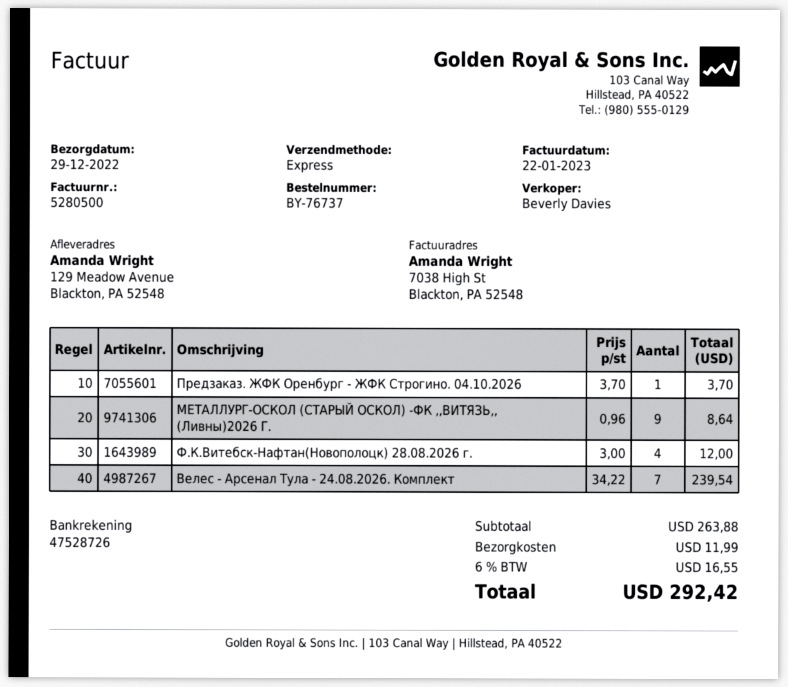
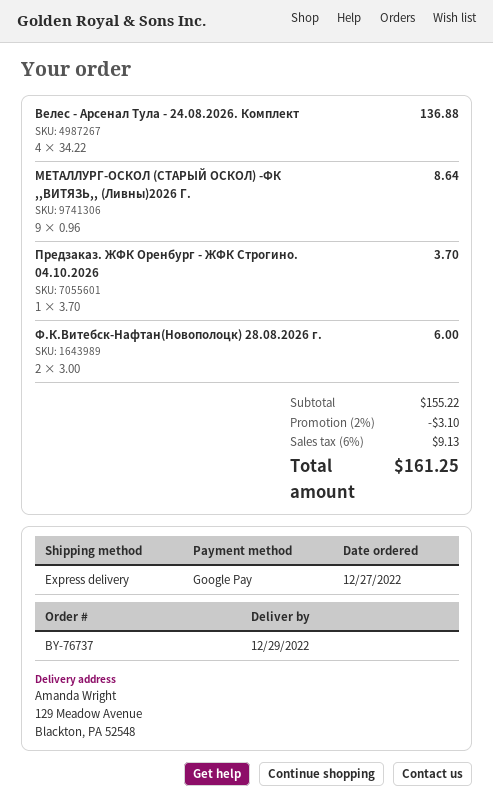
Ф.К.Витебск-Нафтан(Новополоцк) 28.08.2026 г.: 4 x 3.00 = 12.00 -> 2 x 3.00 = 6.00
Велес - Арсенал Тула - 24.08.2026. Комплект: 7 x 34.22 = 239.54 -> 4 x 34.22 = 136.88
subtotal: 263.88 -> 155.22
discount: none -> 2% = 3.10
shipping: 11.99 -> none
tax: 6% = 16.55 -> 6% = 9.13
total: 292.42 -> 161.25

